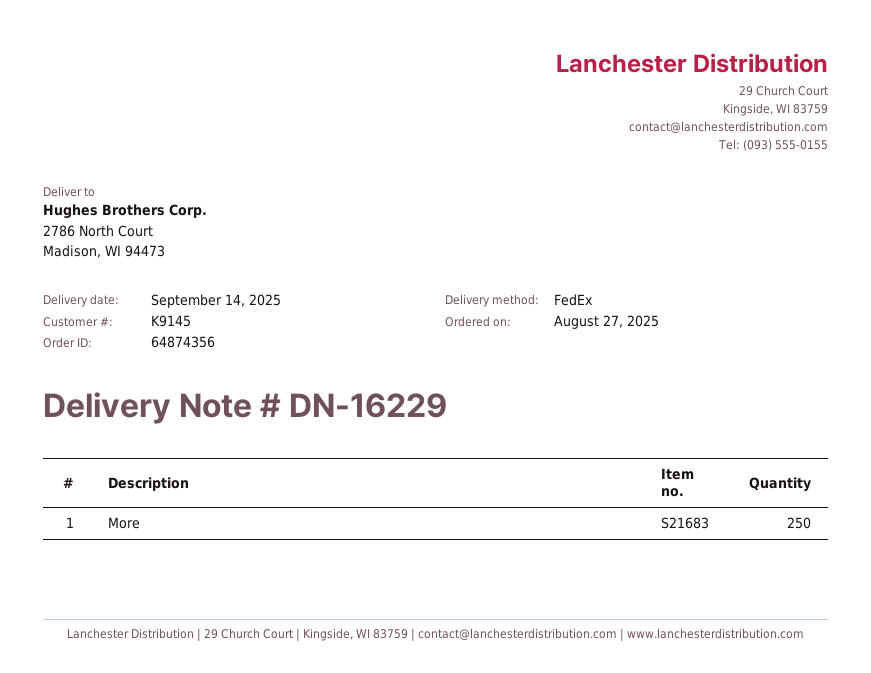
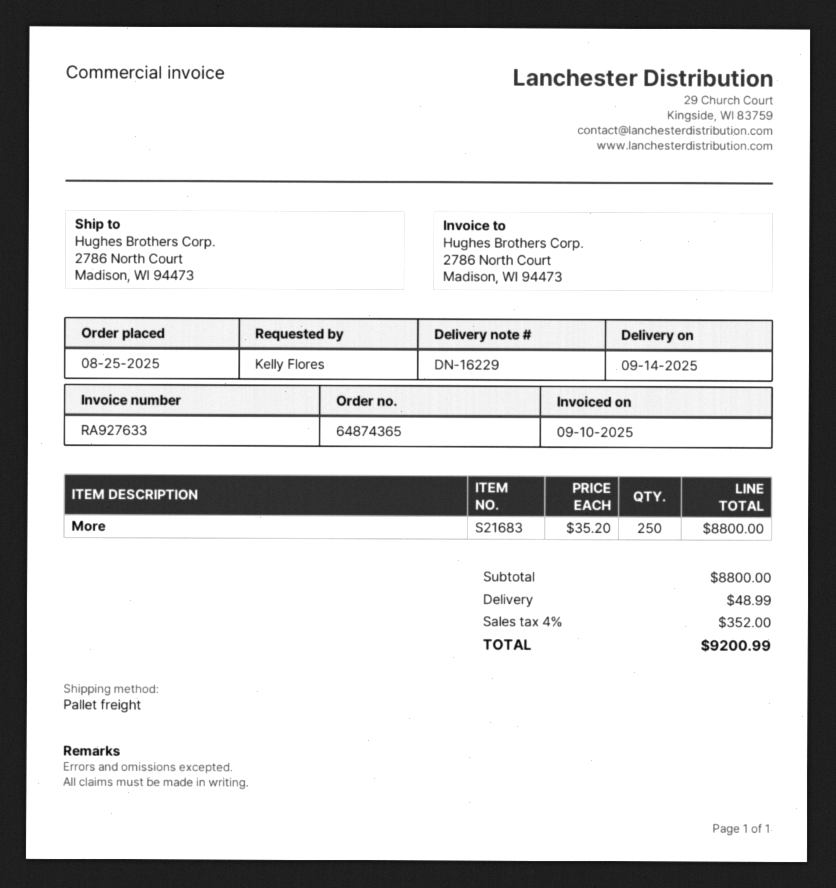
order number: 64874356 -> 64874365
order date: 2025-08-27 -> 2025-08-25
shipping method: FedEx -> pallet freight

